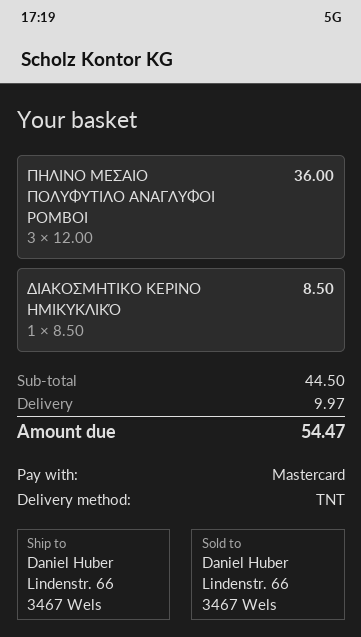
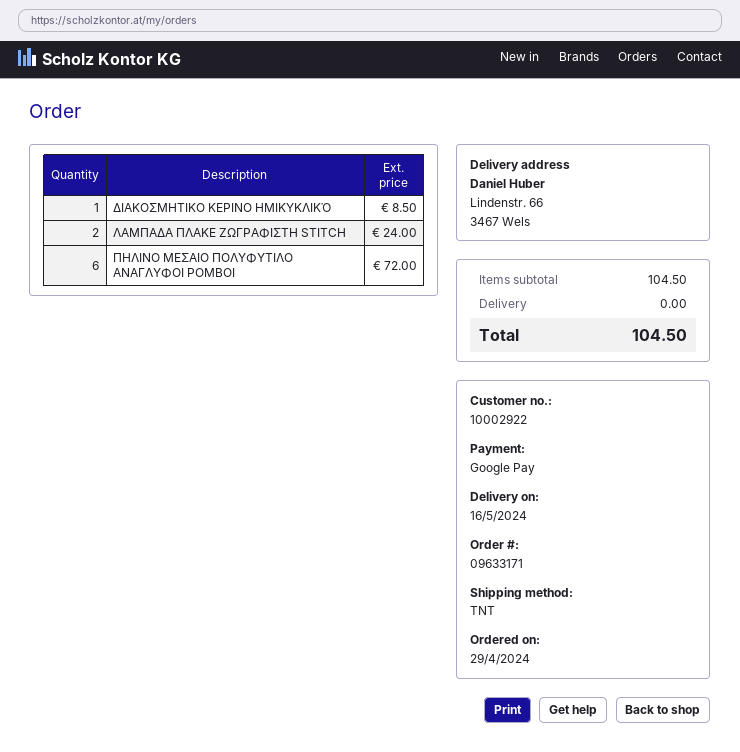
payment method: Mastercard -> Google Pay
ΠΗΛΙΝΟ ΜΕΣΑΙΟ ΠΟΛΥΦΥΤΙΛΟ ΑΝΑΓΛΥΦΟΙ ΡΟΜΒΟΙ: 3 for 36.00 -> 6 for 72.00
ΛΑΜΠΑΔΑ ΠΛΑΚΕ ΖΩΓΡΑΦΙΣΤΗ STITCH: none -> 2 for 24.00
subtotal: 44.50 -> 104.50
shipping: 9.97 -> 0.00
total: 54.47 -> 104.50

